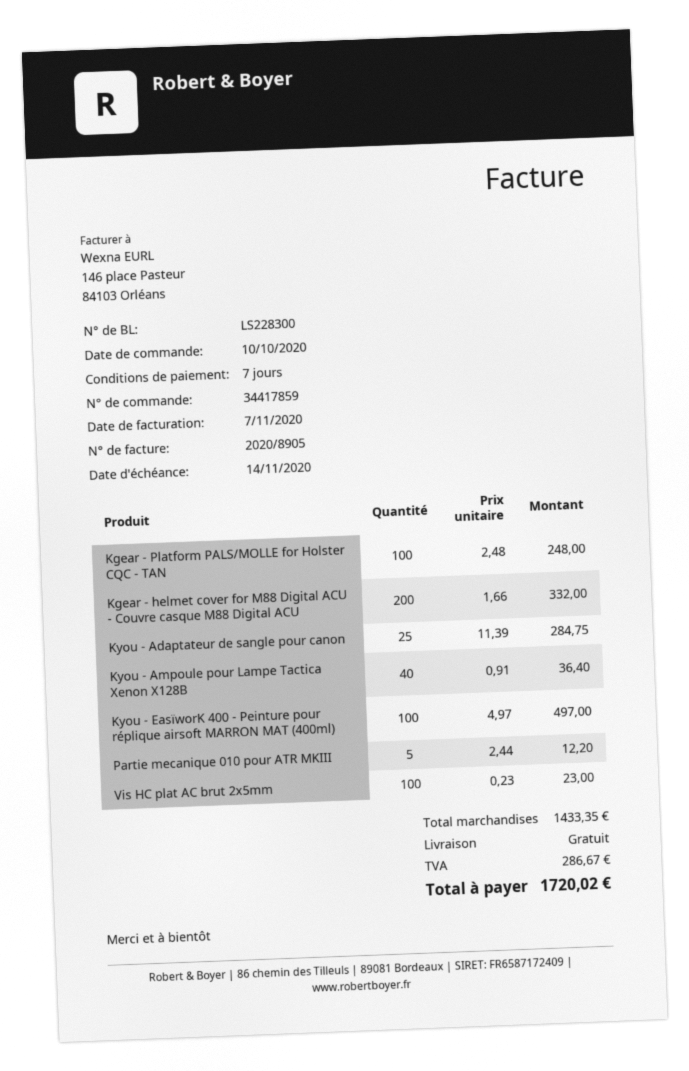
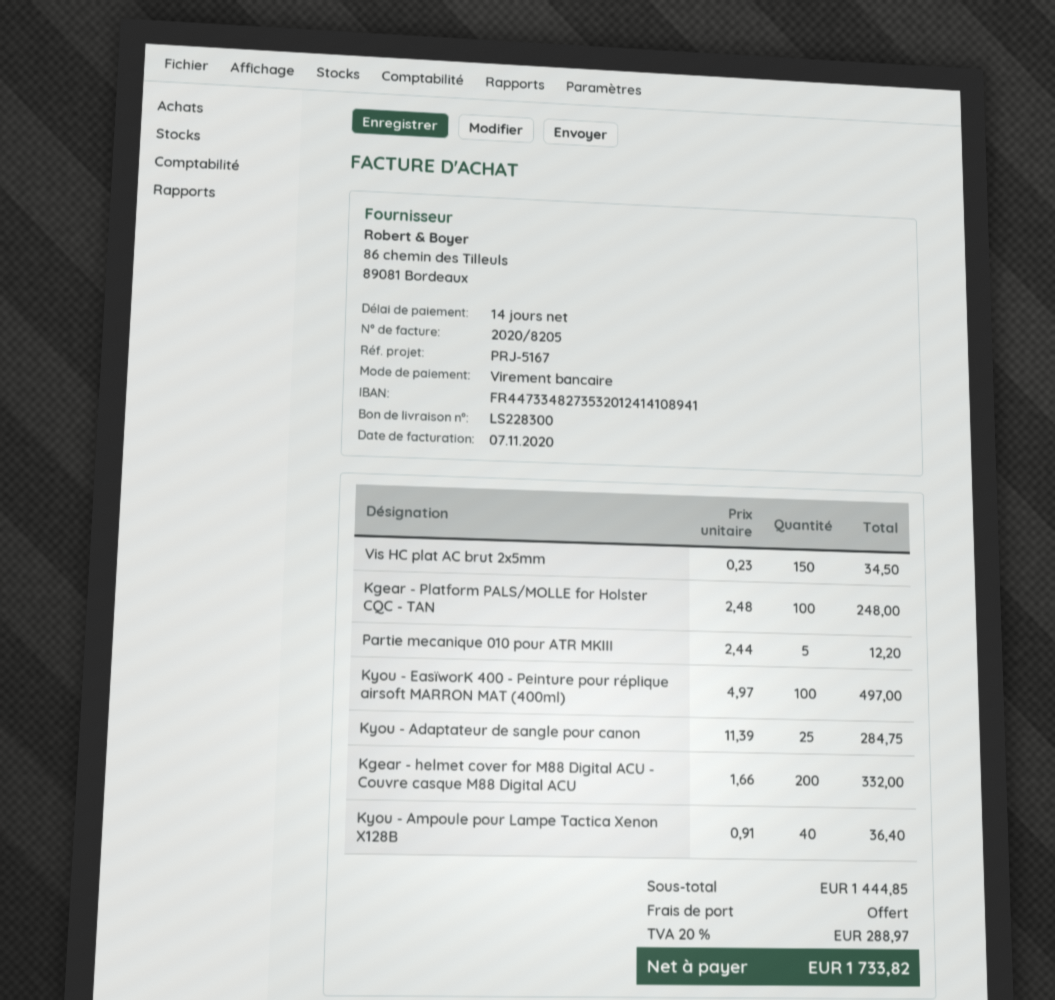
invoice number: 2020/8905 -> 2020/8205
payment terms: 7 days -> 14 days
Vis HC plat AC brut 2x5mm: 100 x 0.23 = 23.00 -> 150 x 0.23 = 34.50
subtotal: 1433.35 -> 1444.85
tax: 286.67 -> 288.97
total: 1720.02 -> 1733.82

